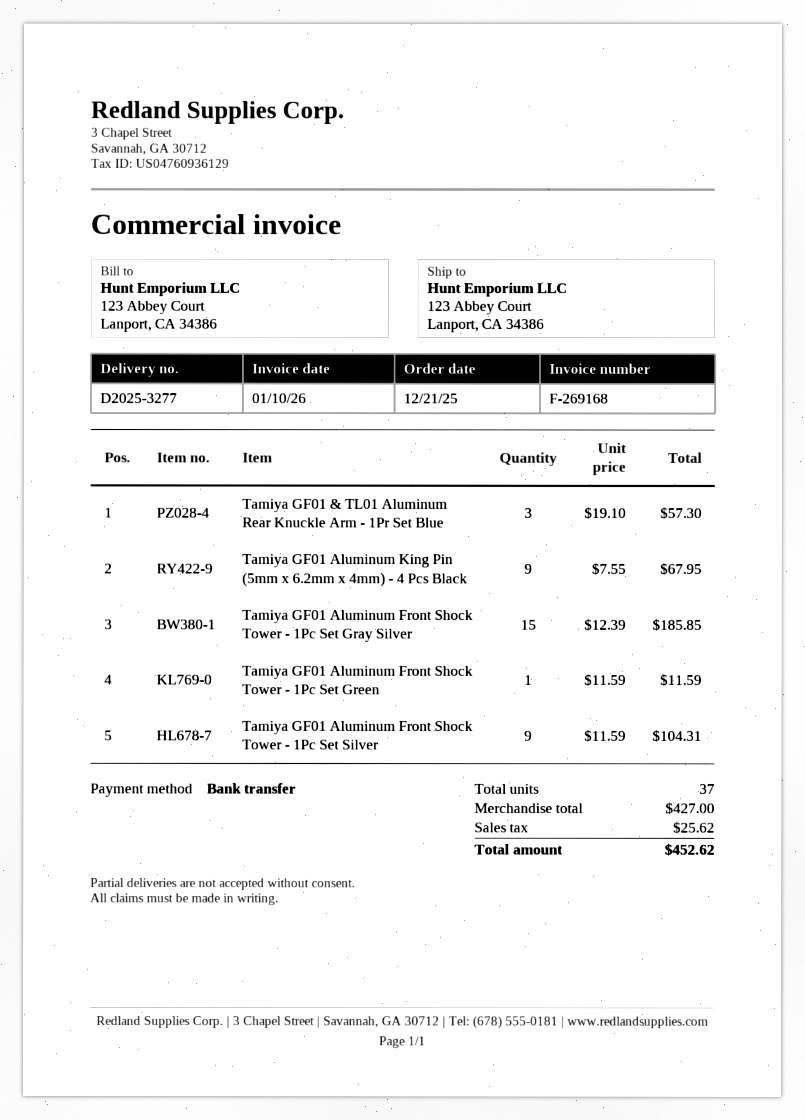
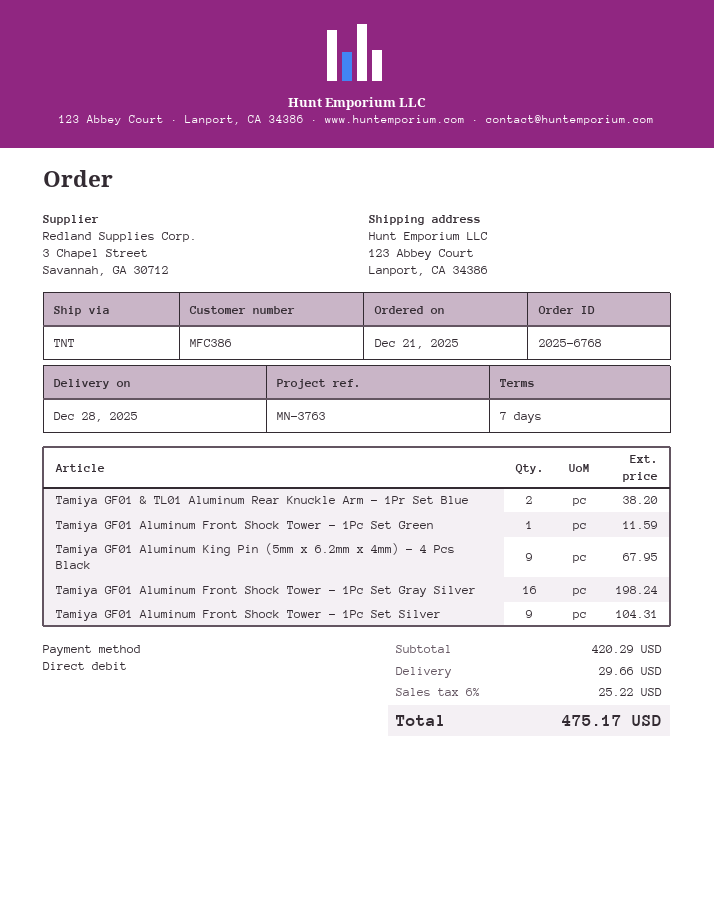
payment method: bank transfer -> direct debit
Tamiya GF01 & TL01 Aluminum Rear Knuckle Arm - 1Pr Set Blue: 3 for 57.30 -> 2 for 38.20
Tamiya GF01 Aluminum Front Shock Tower - 1Pc Set Gray Silver: 15 for 185.85 -> 16 for 198.24
subtotal: 427.00 -> 420.29
shipping: none -> 29.66
tax: 25.62 -> 25.22
total: 452.62 -> 475.17

